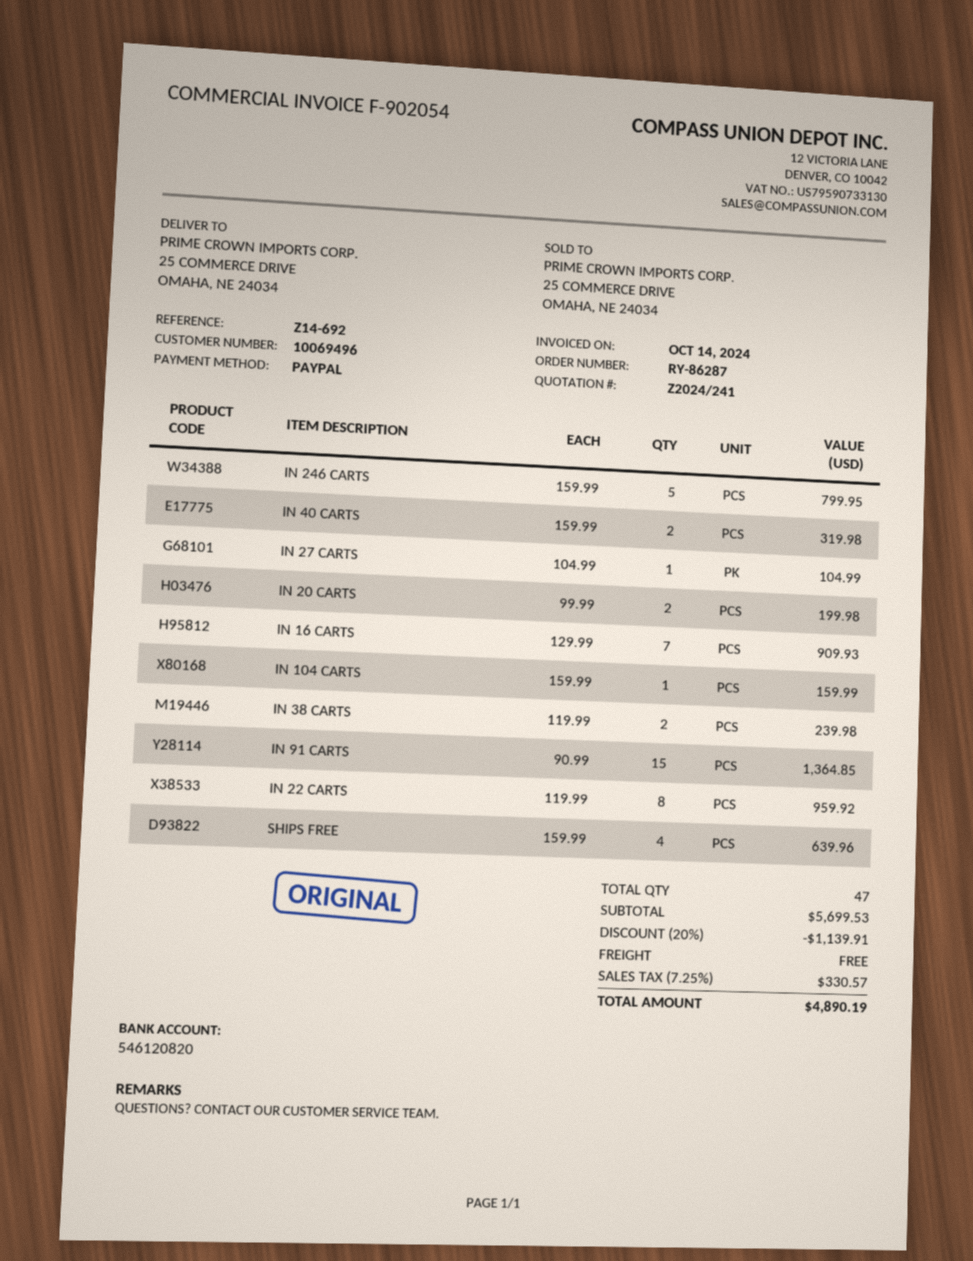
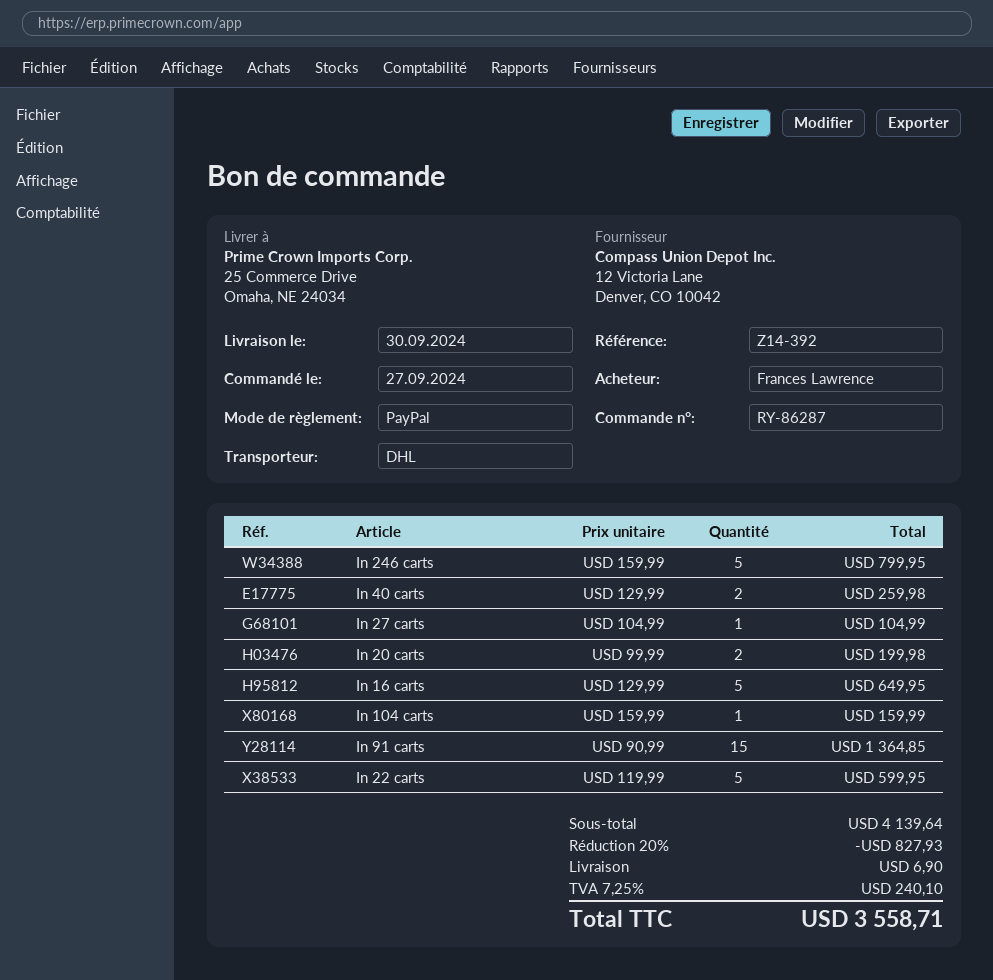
reference: Z14-692 -> Z14-392
IN 40 CARTS: 2 x 159.99 = 319.98 -> 2 x 129.99 = 259.98
IN 16 CARTS: 7 x 129.99 = 909.93 -> 5 x 129.99 = 649.95
IN 38 CARTS: 2 x 119.99 = 239.98 -> none
IN 22 CARTS: 8 x 119.99 = 959.92 -> 5 x 119.99 = 599.95
SHIPS FREE: 4 x 159.99 = 639.96 -> none
subtotal: 5699.53 -> 4139.64
discount: 20% = 1139.91 -> 20% = 827.93
shipping: 0.00 -> 6.90
tax: 7.25% = 330.57 -> 7.25% = 240.10
total: 4890.19 -> 3558.71

